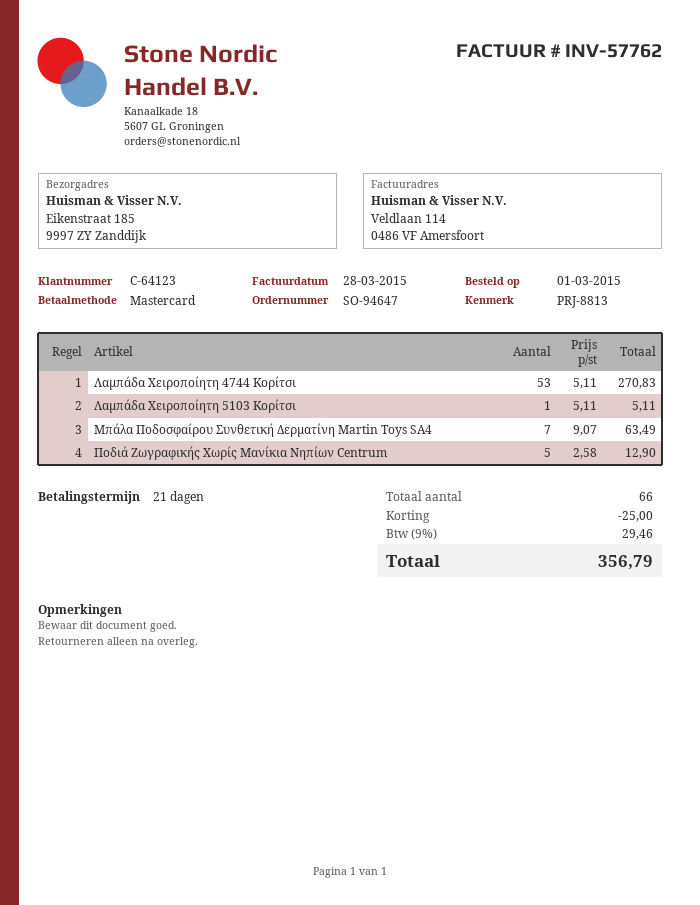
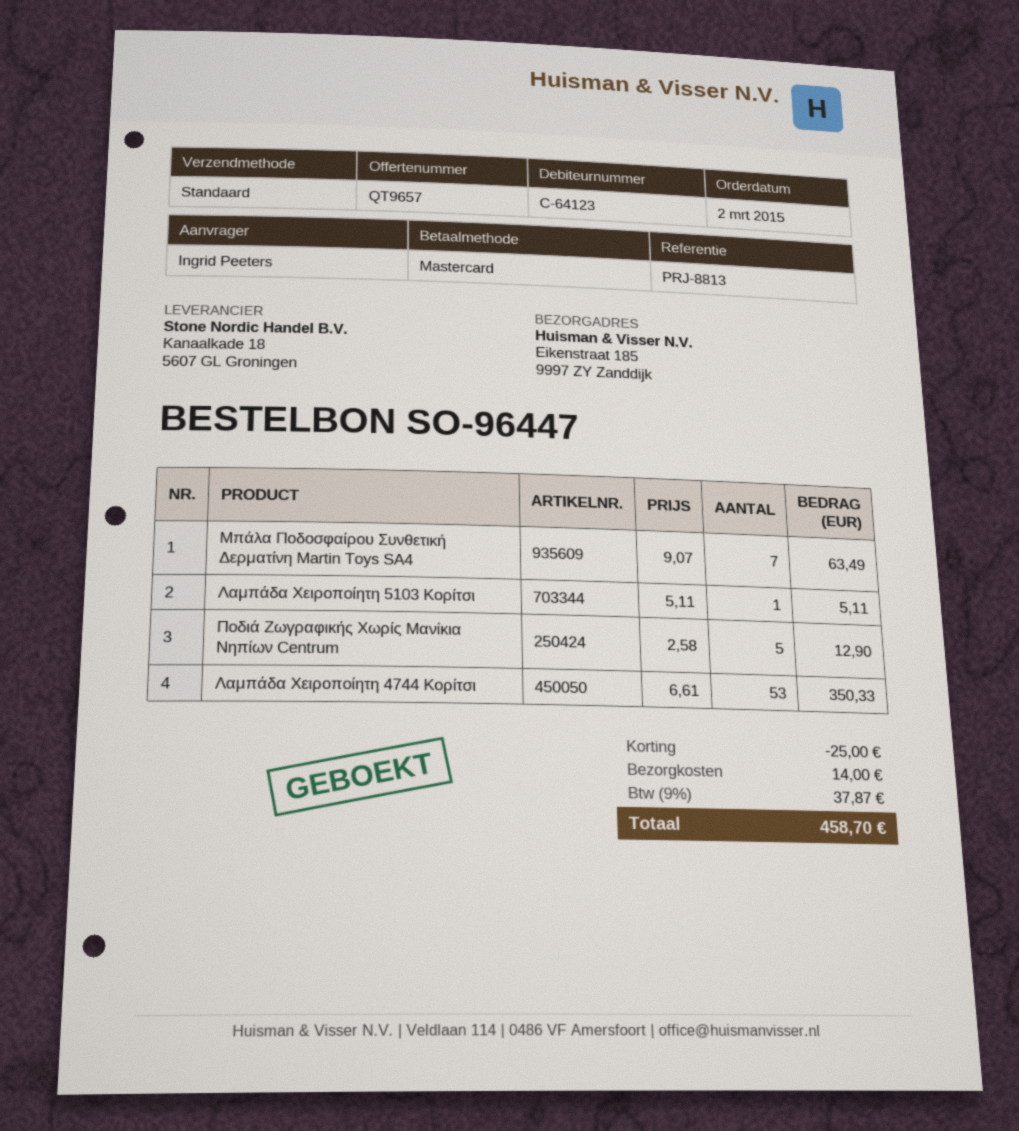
order number: SO-94647 -> SO-96447
order date: 2015-03-01 -> 2015-03-02
Λαμπάδα Χειροποίητη 4744 Κορίτσι: 53 x 5.11 = 270.83 -> 53 x 6.61 = 350.33
shipping: none -> 14.00
tax: 9% = 29.46 -> 9% = 37.87
total: 356.79 -> 458.70

